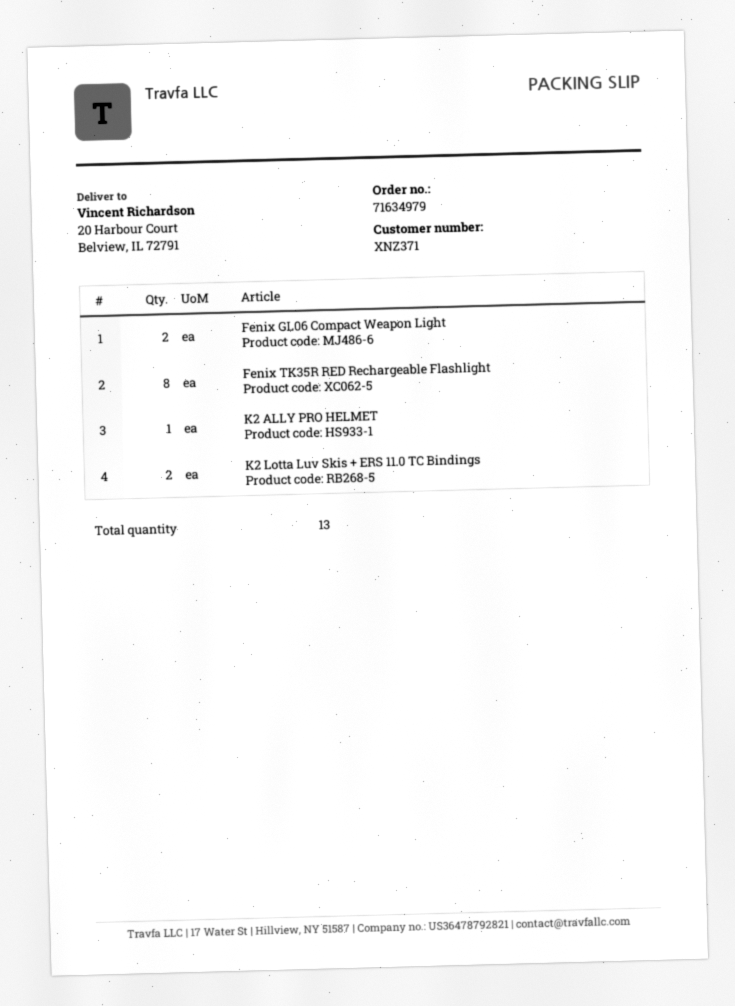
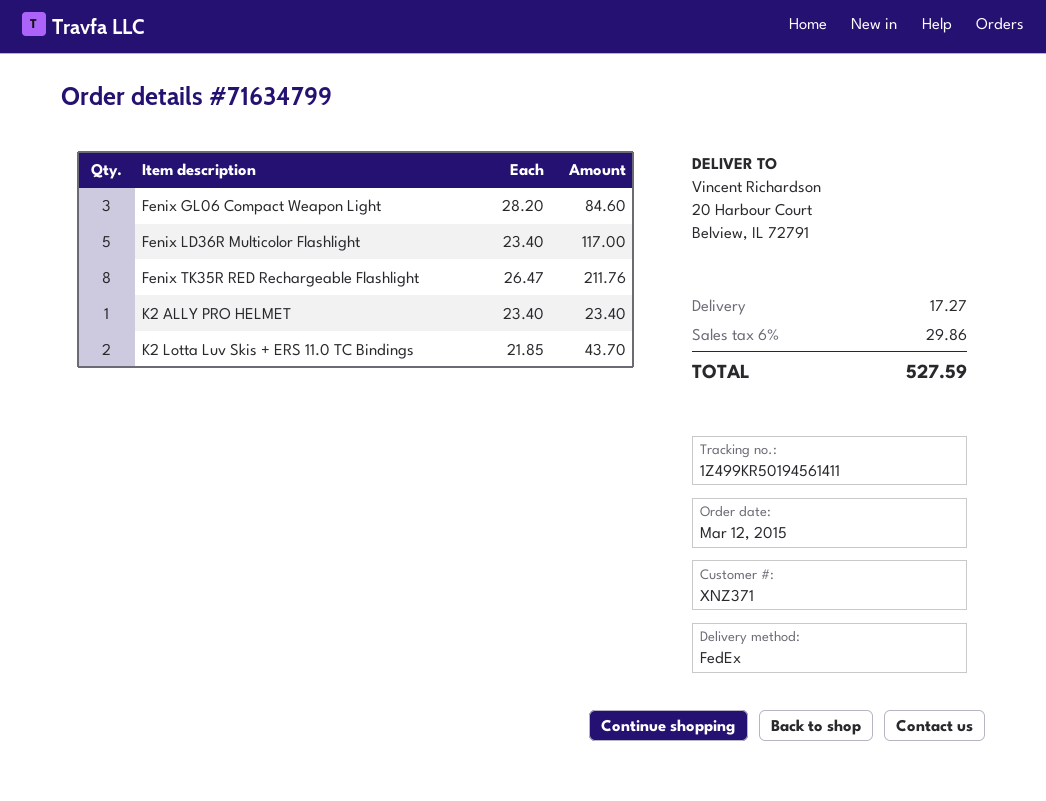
order number: 71634979 -> 71634799
Fenix GL06 Compact Weapon Light: 2 -> 3
Fenix LD36R Multicolor Flashlight: none -> 5

